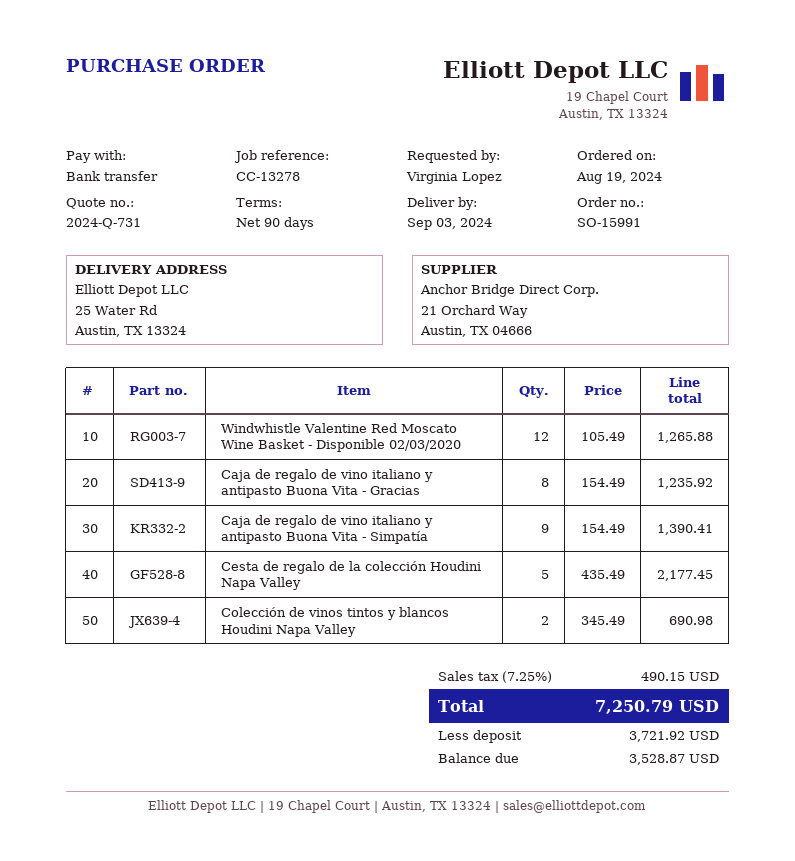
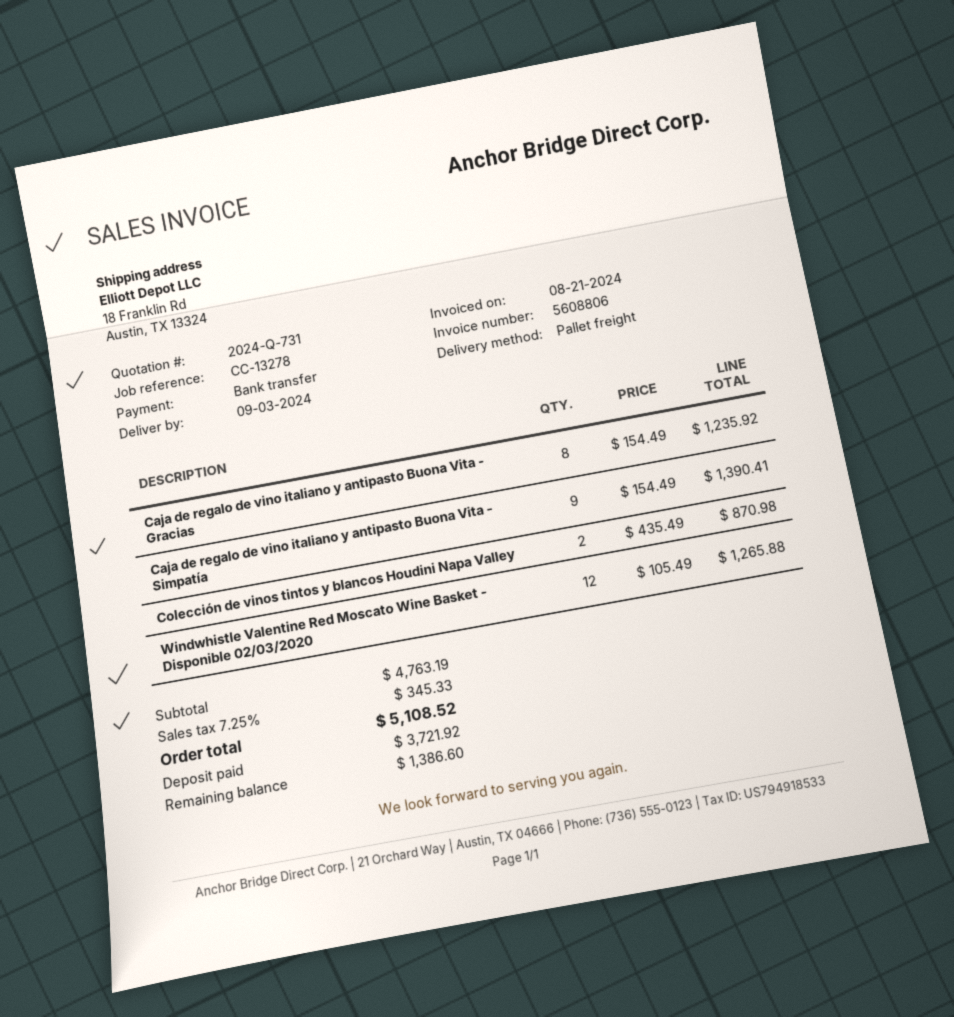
ship to: 25 Water Rd, Austin, TX 13324 -> 18 Franklin Rd, Austin, TX 13324
Cesta de regalo de la colección Houdini Napa Valley: 5 x 435.49 = 2177.45 -> none
Colección de vinos tintos y blancos Houdini Napa Valley: 2 x 345.49 = 690.98 -> 2 x 435.49 = 870.98
tax: 7.25% = 490.15 -> 7.25% = 345.33
total: 7250.79 -> 5108.52
balance: 3528.87 -> 1386.60

